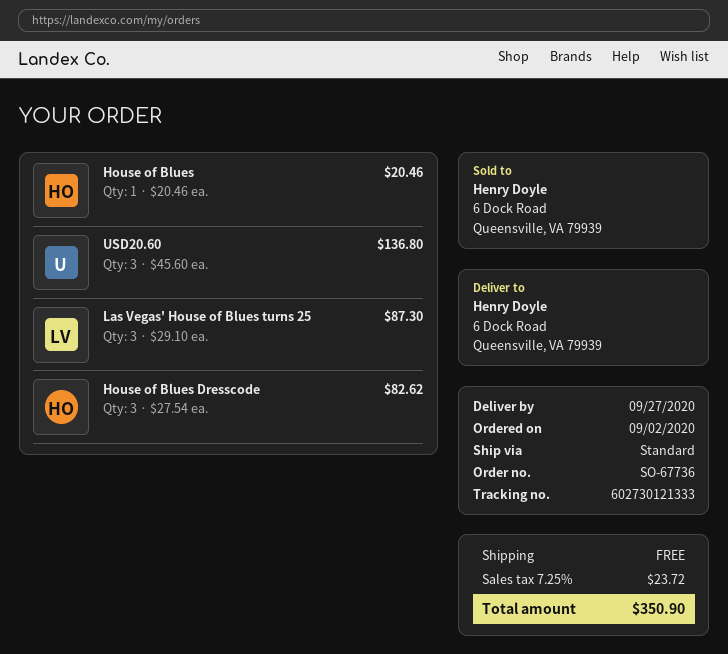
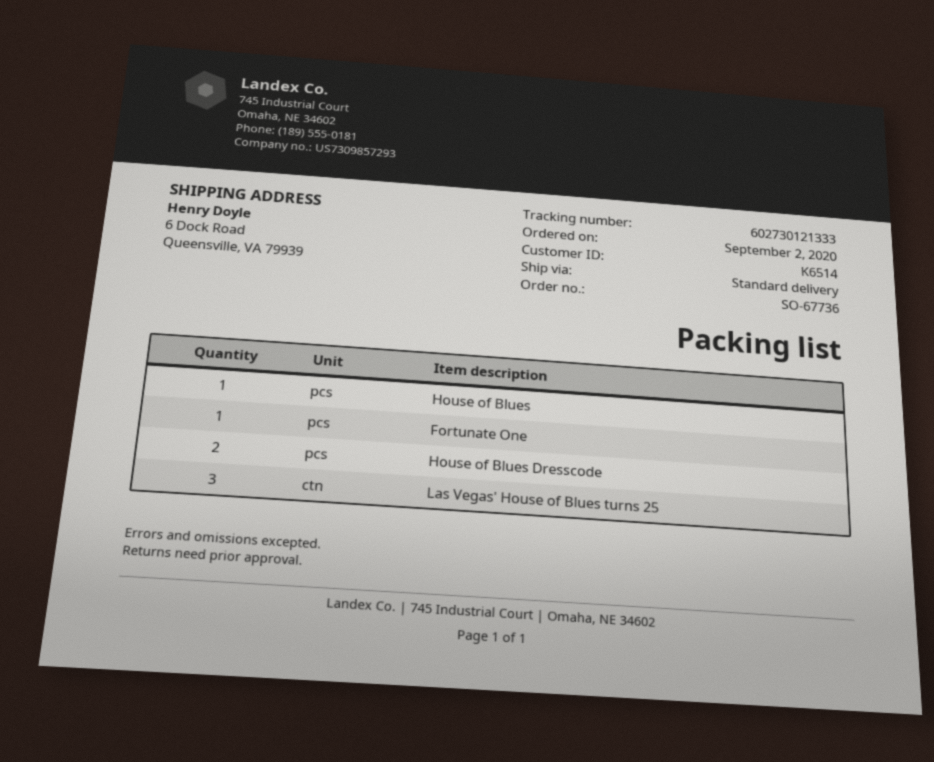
USD20.60: 3 -> none
House of Blues Dresscode: 3 -> 2
Fortunate One: none -> 1

